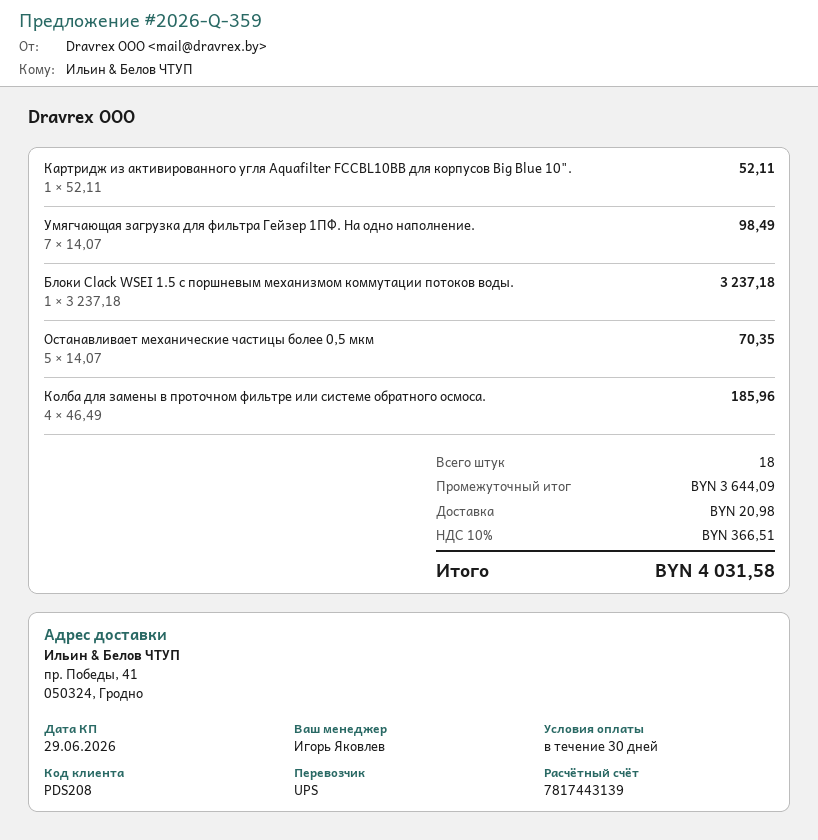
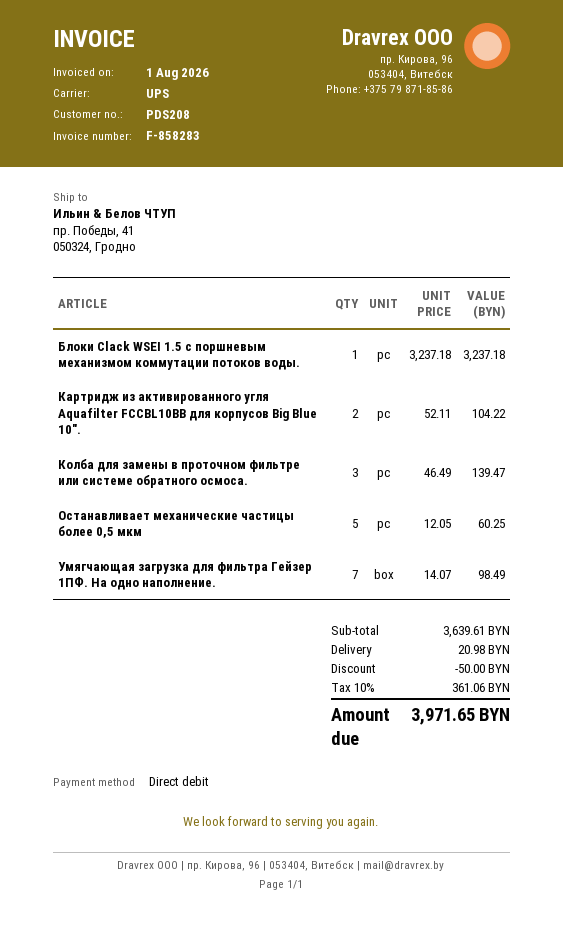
Картридж из активированного угля Aquafilter FCCBL10BB для корпусов Big Blue 10".: 1 x 52.11 = 52.11 -> 2 x 52.11 = 104.22
Останавливает механические частицы более 0,5 мкм: 5 x 14.07 = 70.35 -> 5 x 12.05 = 60.25
Колба для замены в проточном фильтре или системе обратного осмоса.: 4 x 46.49 = 185.96 -> 3 x 46.49 = 139.47
subtotal: 3644.09 -> 3639.61
discount: none -> 50.00
tax: 10% = 366.51 -> 10% = 361.06
total: 4031.58 -> 3971.65

